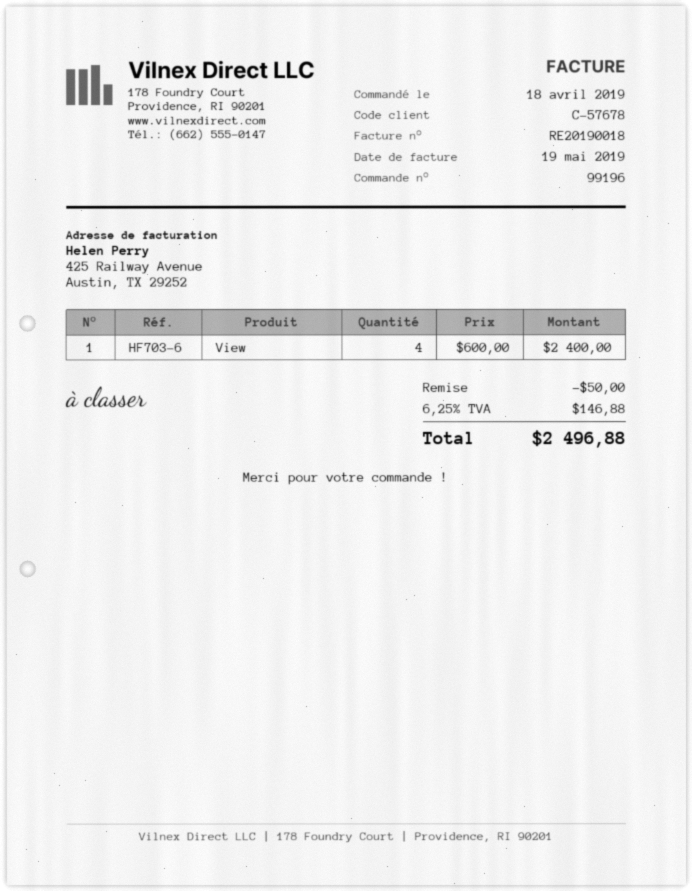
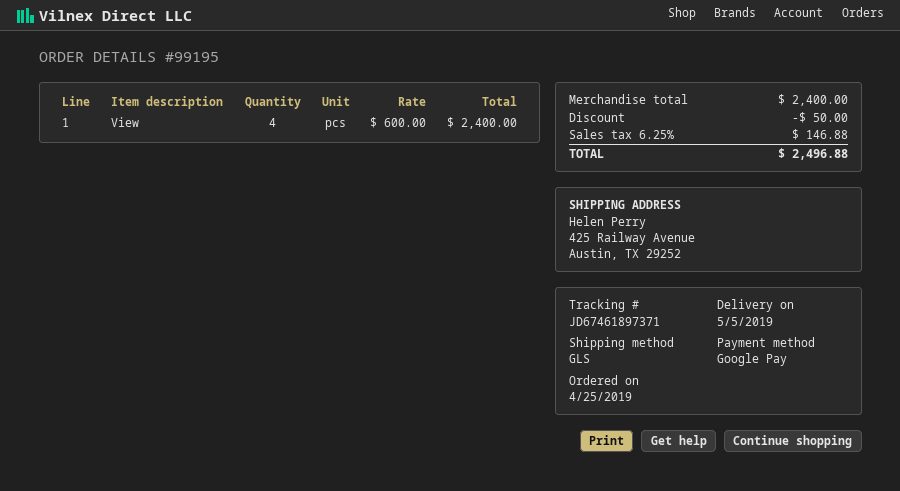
order number: 99196 -> 99195
order date: 2019-04-18 -> 2019-04-25

